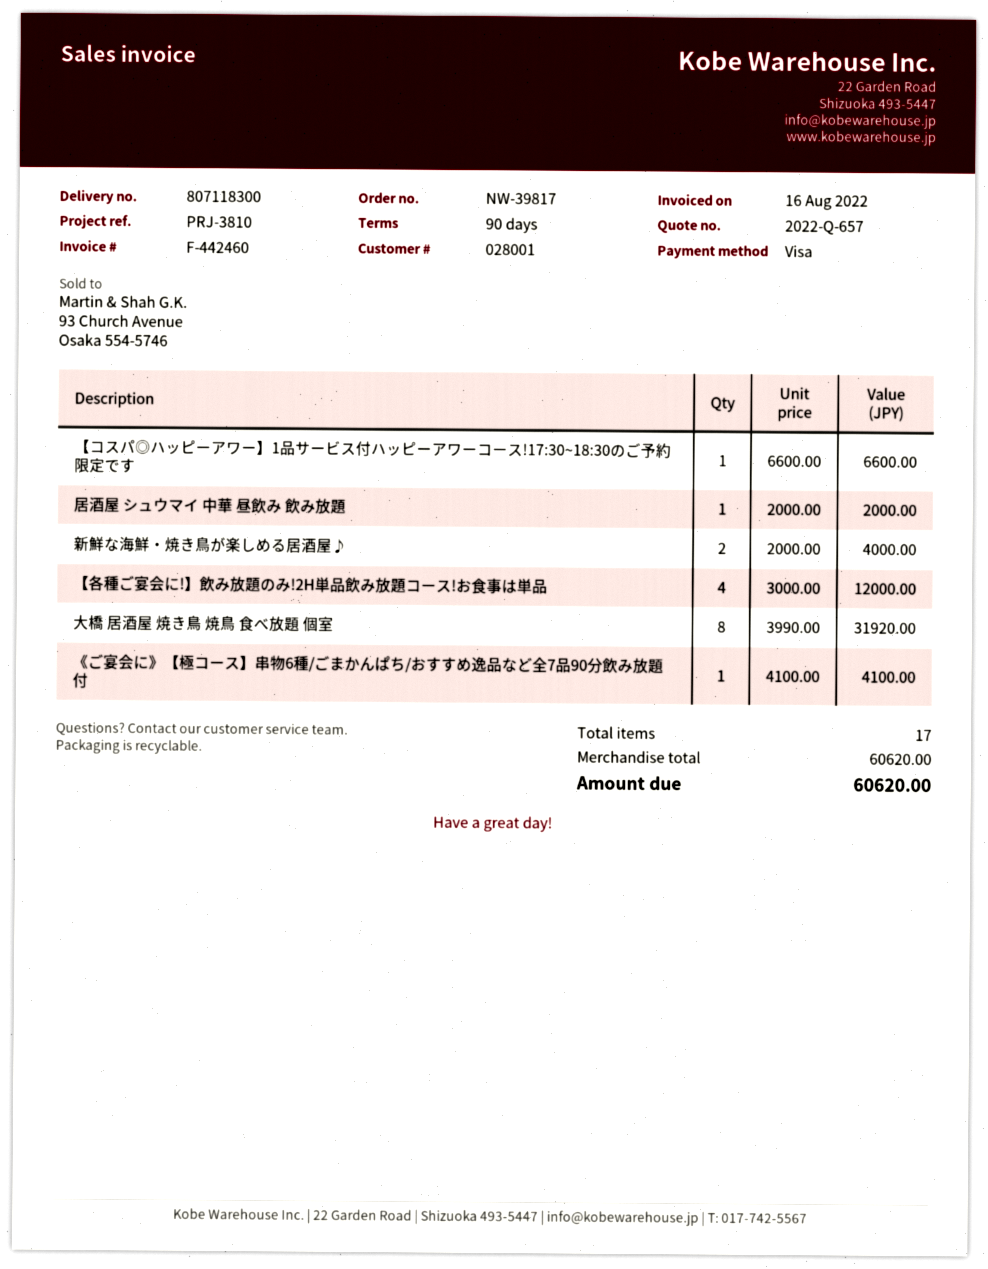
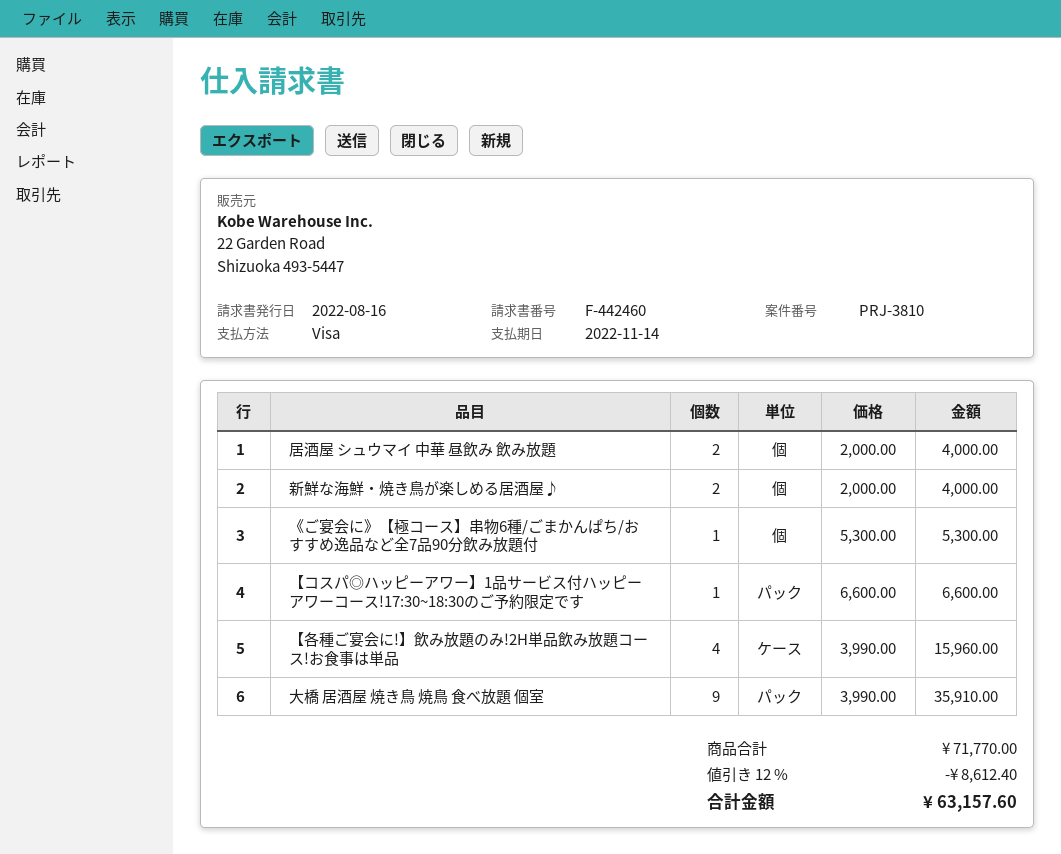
居酒屋 シュウマイ 中華 昼飲み 飲み放題: 1 x 2000.00 = 2000.00 -> 2 x 2000.00 = 4000.00
【各種ご宴会に!】飲み放題のみ!2H単品飲み放題コース!お食事は単品: 4 x 3000.00 = 12000.00 -> 4 x 3990.00 = 15960.00
大橋 居酒屋 焼き鳥 焼鳥 食べ放題 個室: 8 x 3990.00 = 31920.00 -> 9 x 3990.00 = 35910.00
《ご宴会に》【極コース】串物6種/ごまかんぱち/おすすめ逸品など全7品90分飲み放題付: 1 x 4100.00 = 4100.00 -> 1 x 5300.00 = 5300.00
subtotal: 60620.00 -> 71770.00
discount: none -> 12% = 8612.40
total: 60620.00 -> 63157.60

